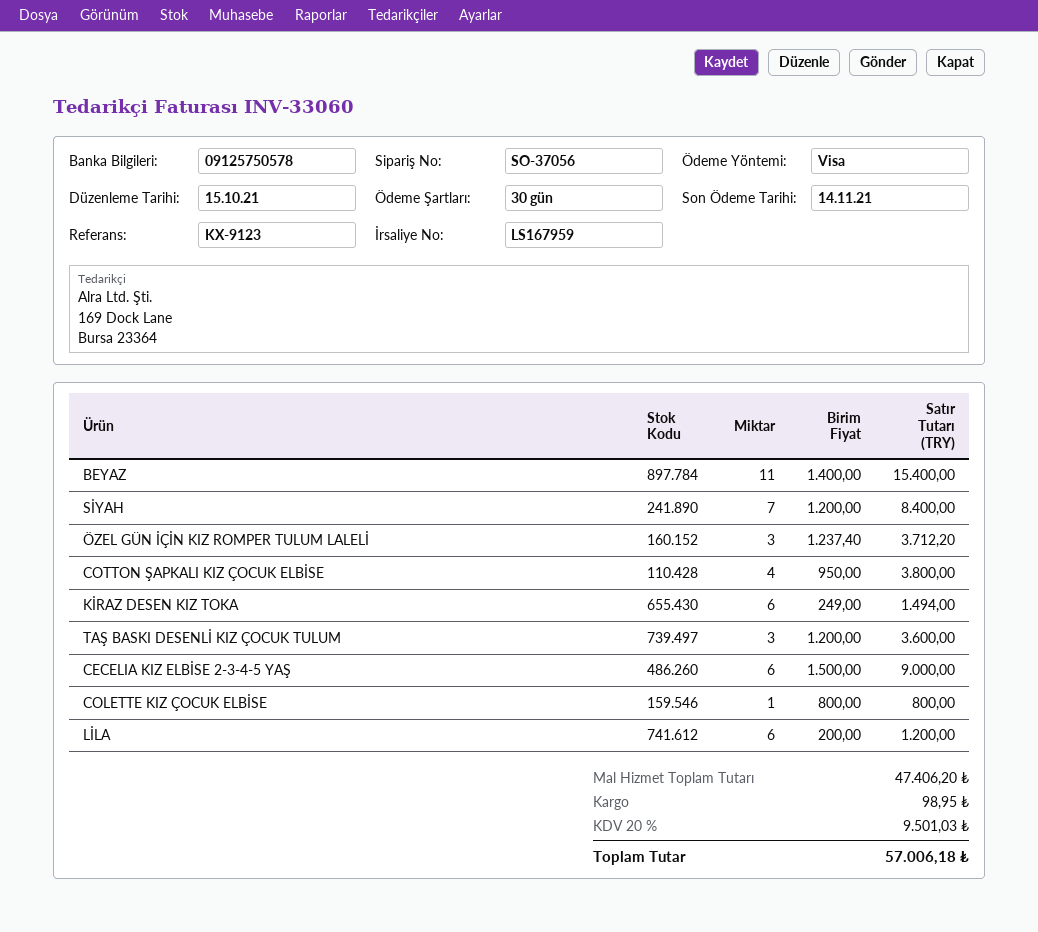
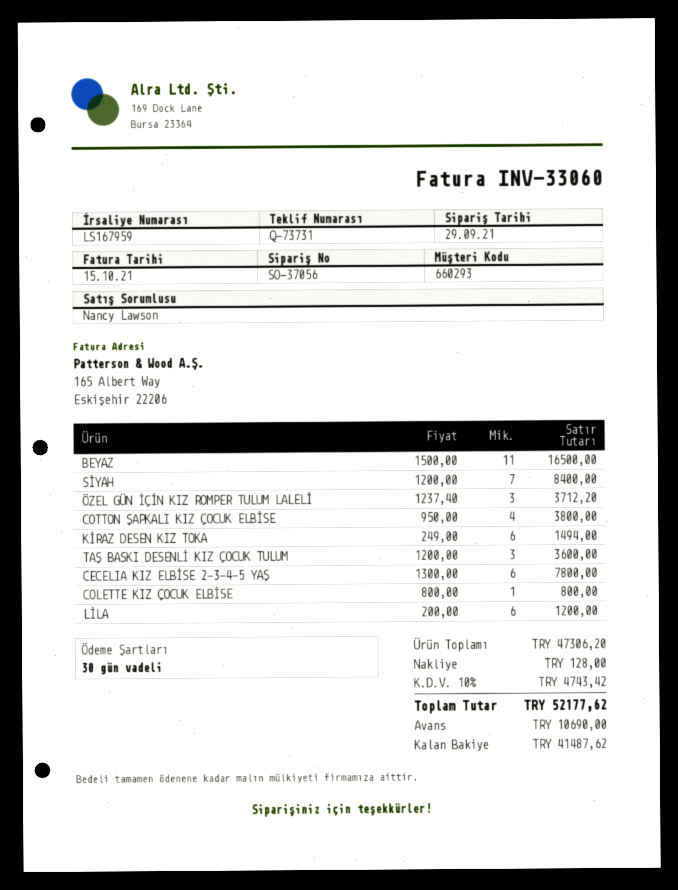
BEYAZ: 11 x 1400.00 = 15400.00 -> 11 x 1500.00 = 16500.00
CECELIA KIZ ELBİSE 2-3-4-5 YAŞ: 6 x 1500.00 = 9000.00 -> 6 x 1300.00 = 7800.00
subtotal: 47406.20 -> 47306.20
shipping: 98.95 -> 128.00
tax: 20% = 9501.03 -> 10% = 4743.42
total: 57006.18 -> 52177.62

